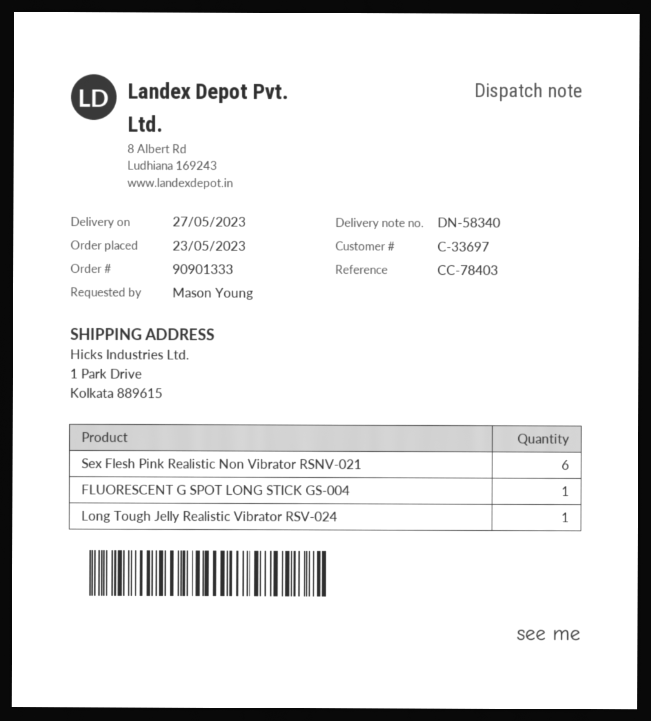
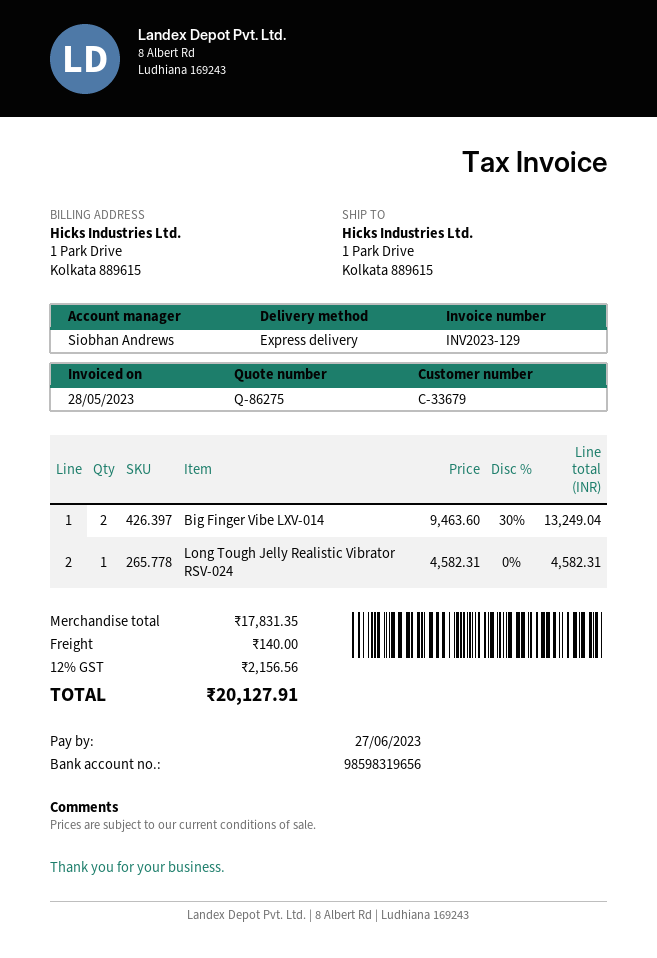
customer number: C-33697 -> C-33679
Sex Flesh Pink Realistic Non Vibrator RSNV-021: 6 -> none
FLUORESCENT G SPOT LONG STICK GS-004: 1 -> none
Big Finger Vibe LXV-014: none -> 2

